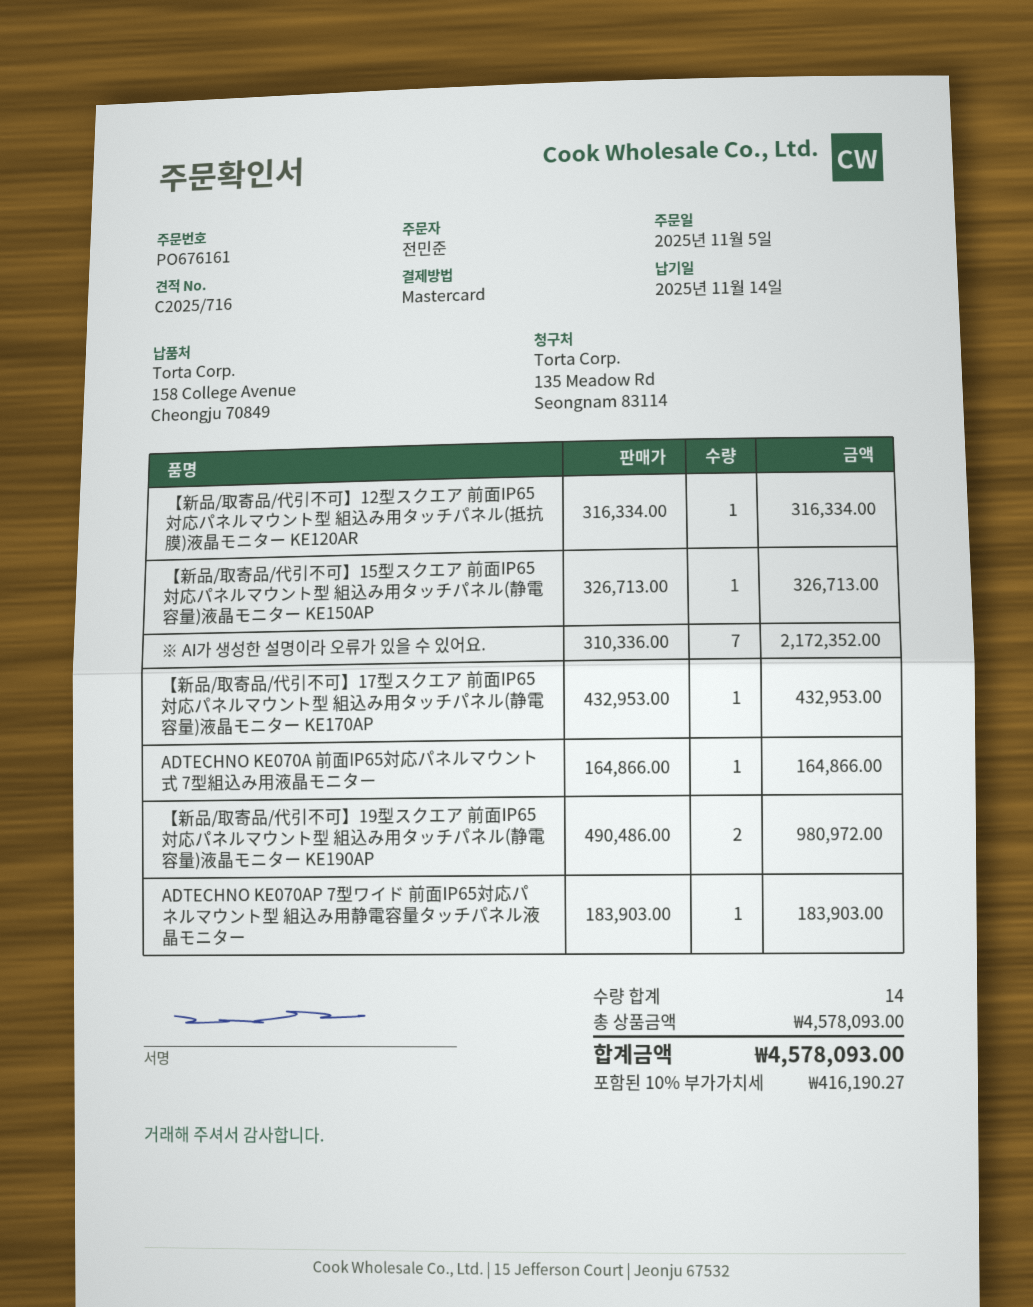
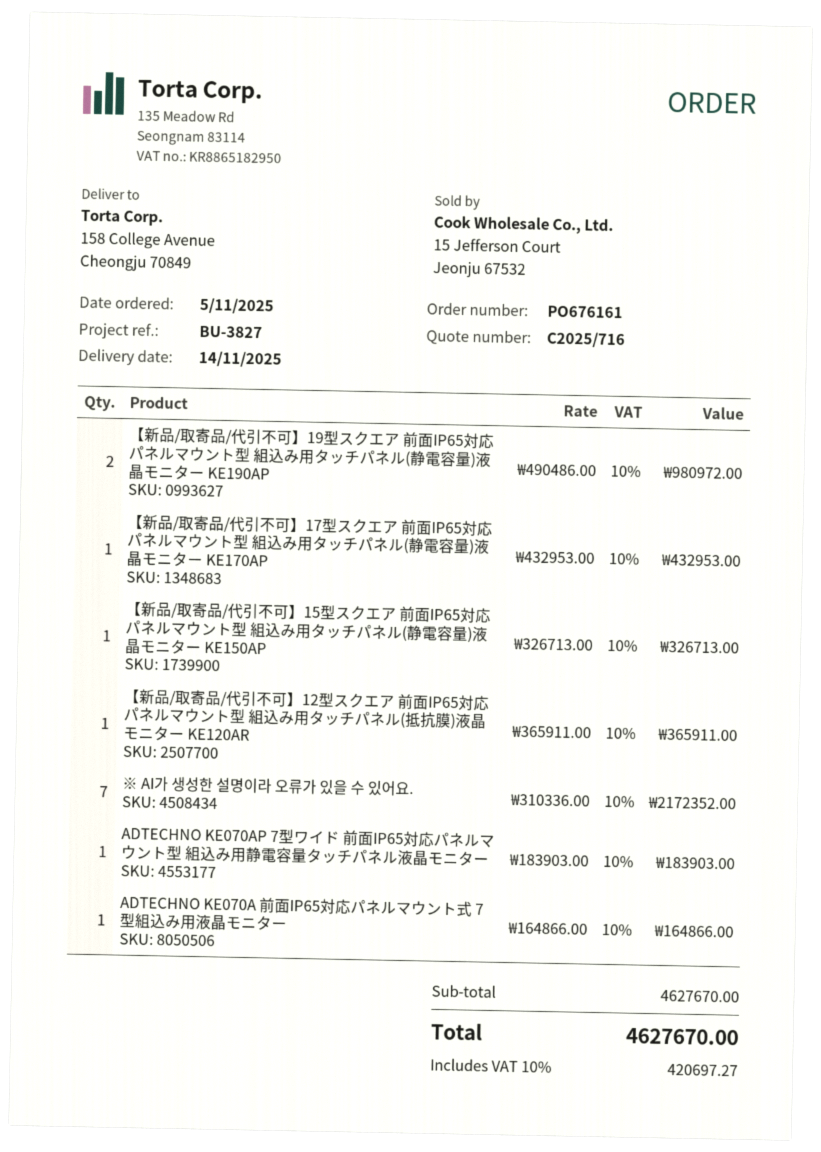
【新品/取寄品/代引不可】12型スクエア 前面IP65対応パネルマウント型 組込み用タッチパネル(抵抗膜)液晶モニター KE120AR: 1 x 316334.00 = 316334.00 -> 1 x 365911.00 = 365911.00
subtotal: 4578093.00 -> 4627670.00
tax: 10% = 416190.27 -> 10% = 420697.27
total: 4578093.00 -> 4627670.00

